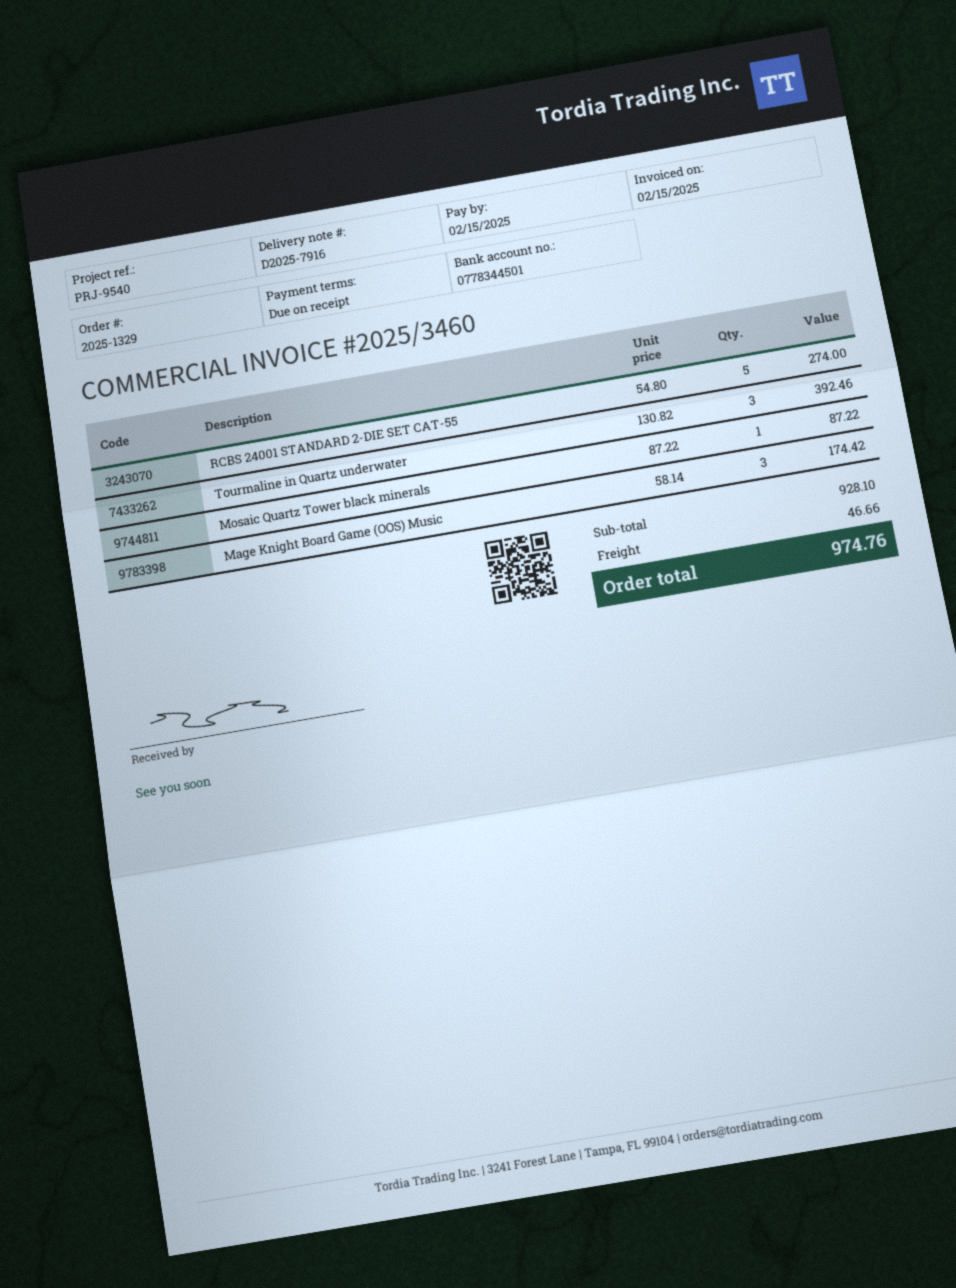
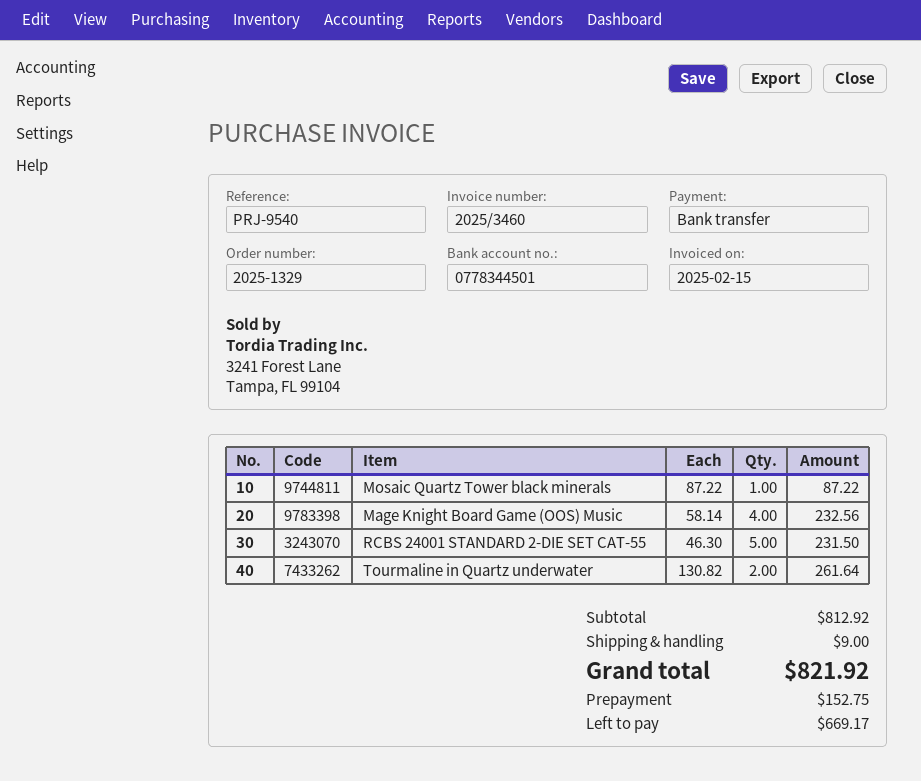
RCBS 24001 STANDARD 2-DIE SET CAT-55: 5 x 54.80 = 274.00 -> 5 x 46.30 = 231.50
Tourmaline in Quartz underwater: 3 x 130.82 = 392.46 -> 2 x 130.82 = 261.64
Mage Knight Board Game (OOS) Music: 3 x 58.14 = 174.42 -> 4 x 58.14 = 232.56
subtotal: 928.10 -> 812.92
shipping: 46.66 -> 9.00
total: 974.76 -> 821.92

